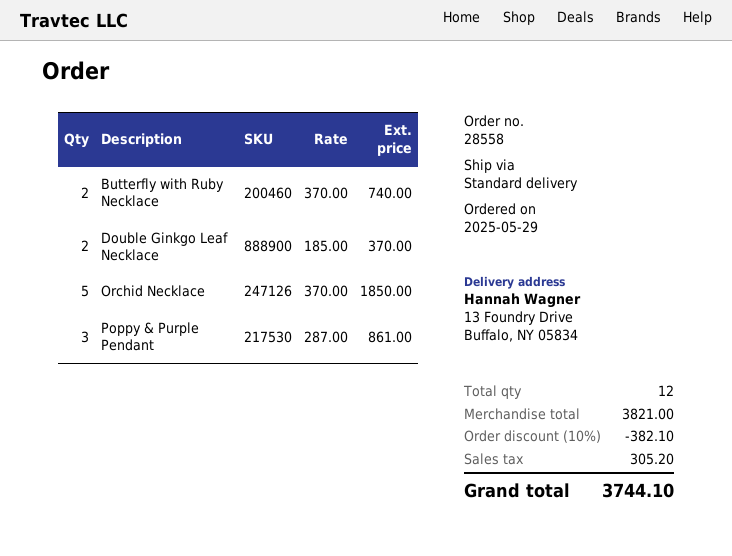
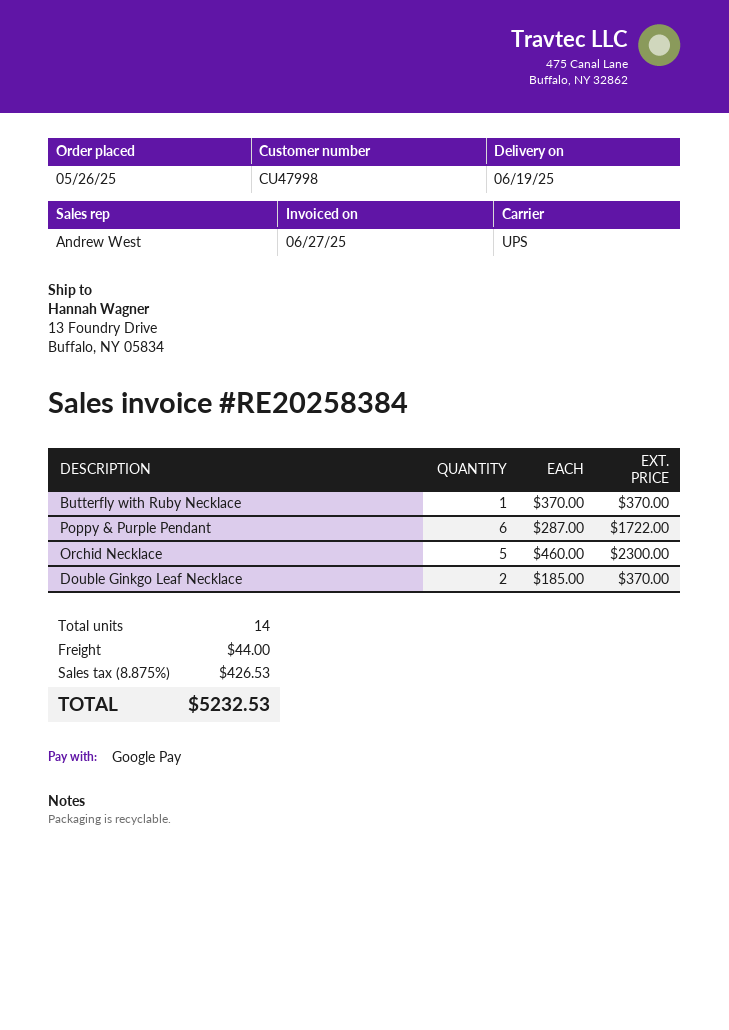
order date: 2025-05-29 -> 2025-05-26
shipping method: standard -> UPS
Butterfly with Ruby Necklace: 2 x 370.00 = 740.00 -> 1 x 370.00 = 370.00
Orchid Necklace: 5 x 370.00 = 1850.00 -> 5 x 460.00 = 2300.00
Poppy & Purple Pendant: 3 x 287.00 = 861.00 -> 6 x 287.00 = 1722.00
total quantity: 12 -> 14
discount: 10% = 382.10 -> none
shipping: none -> 44.00
tax: 305.20 -> 426.53
total: 3744.10 -> 5232.53

